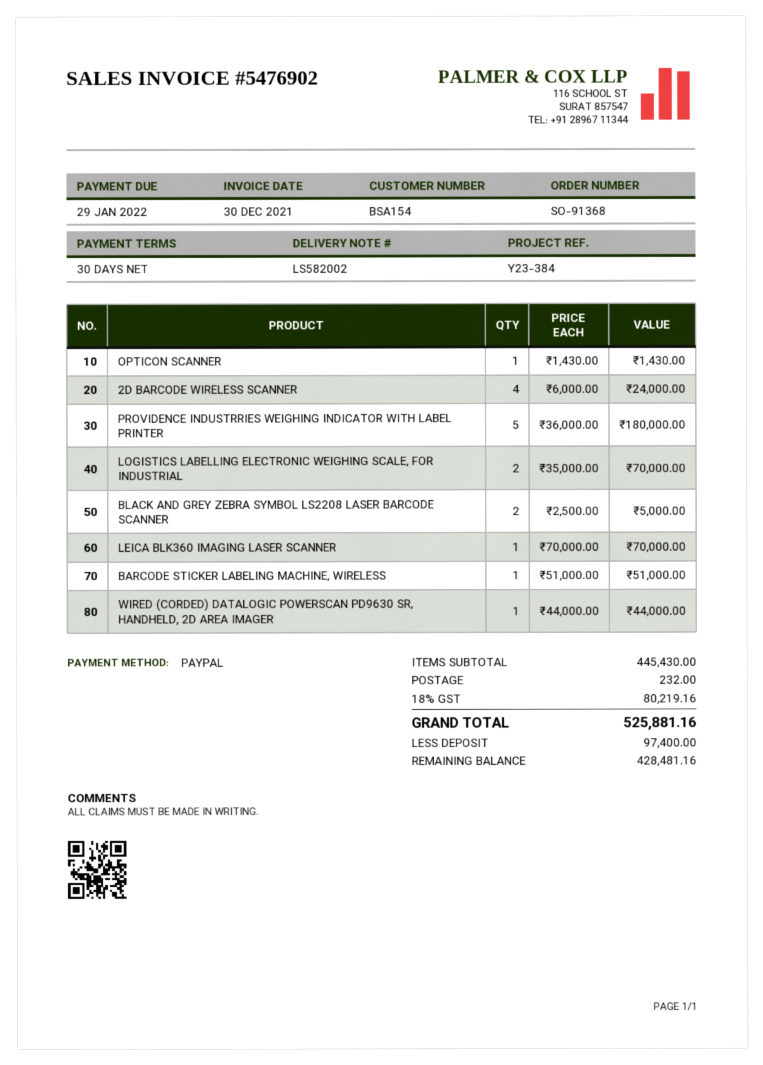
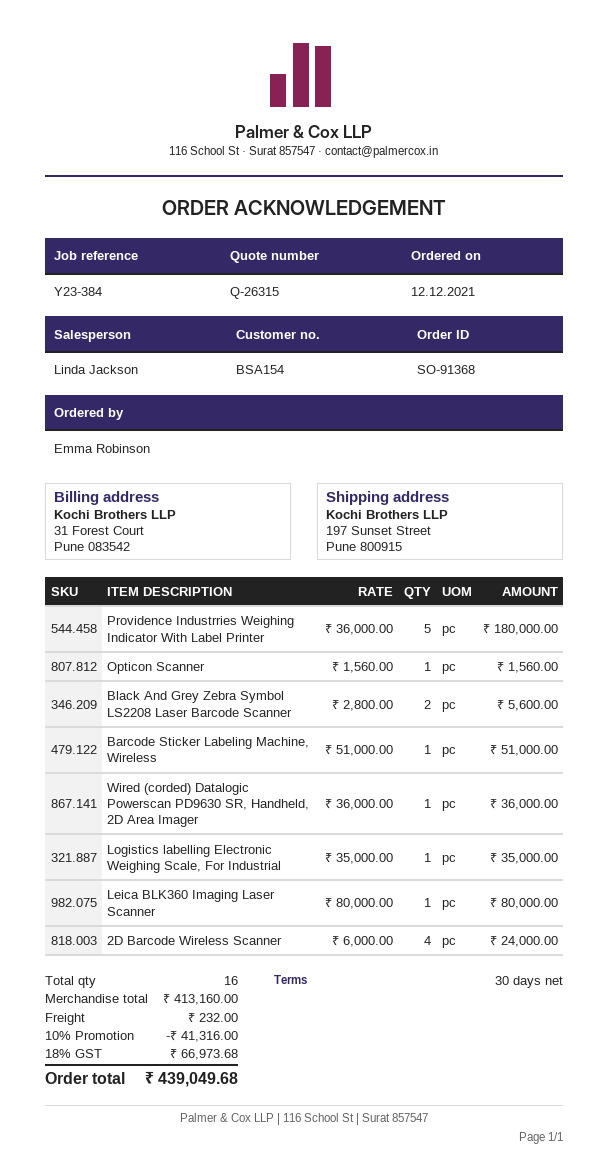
OPTICON SCANNER: 1 x 1430.00 = 1430.00 -> 1 x 1560.00 = 1560.00
LOGISTICS LABELLING ELECTRONIC WEIGHING SCALE, FOR INDUSTRIAL: 2 x 35000.00 = 70000.00 -> 1 x 35000.00 = 35000.00
BLACK AND GREY ZEBRA SYMBOL LS2208 LASER BARCODE SCANNER: 2 x 2500.00 = 5000.00 -> 2 x 2800.00 = 5600.00
LEICA BLK360 IMAGING LASER SCANNER: 1 x 70000.00 = 70000.00 -> 1 x 80000.00 = 80000.00
WIRED (CORDED) DATALOGIC POWERSCAN PD9630 SR, HANDHELD, 2D AREA IMAGER: 1 x 44000.00 = 44000.00 -> 1 x 36000.00 = 36000.00
subtotal: 445430.00 -> 413160.00
discount: none -> 10% = 41316.00
tax: 18% = 80219.16 -> 18% = 66973.68
total: 525881.16 -> 439049.68

